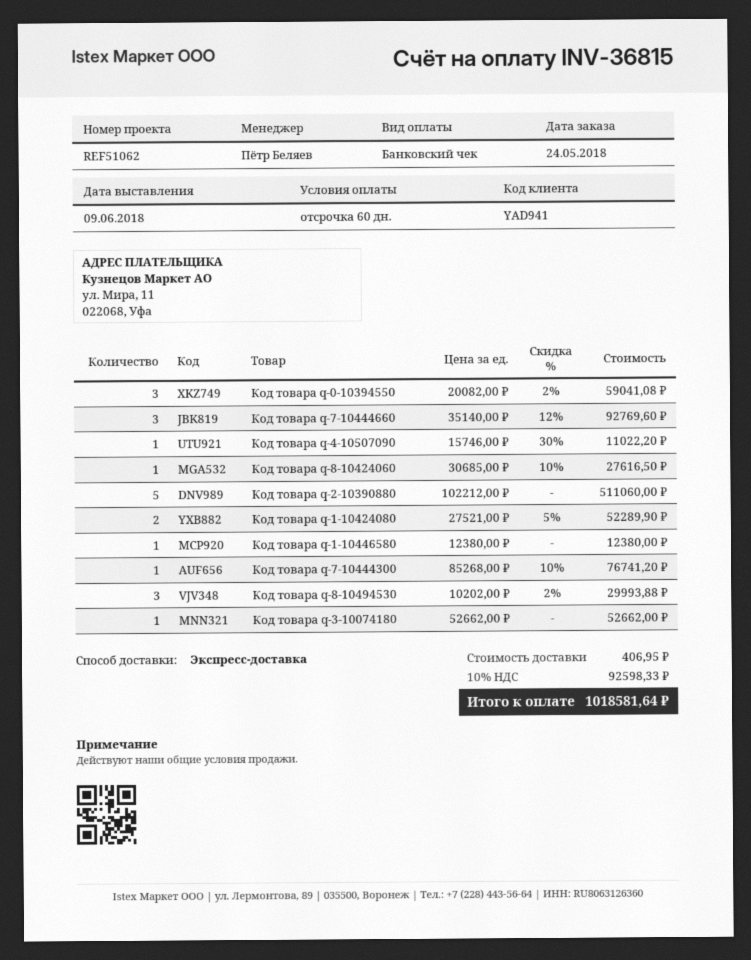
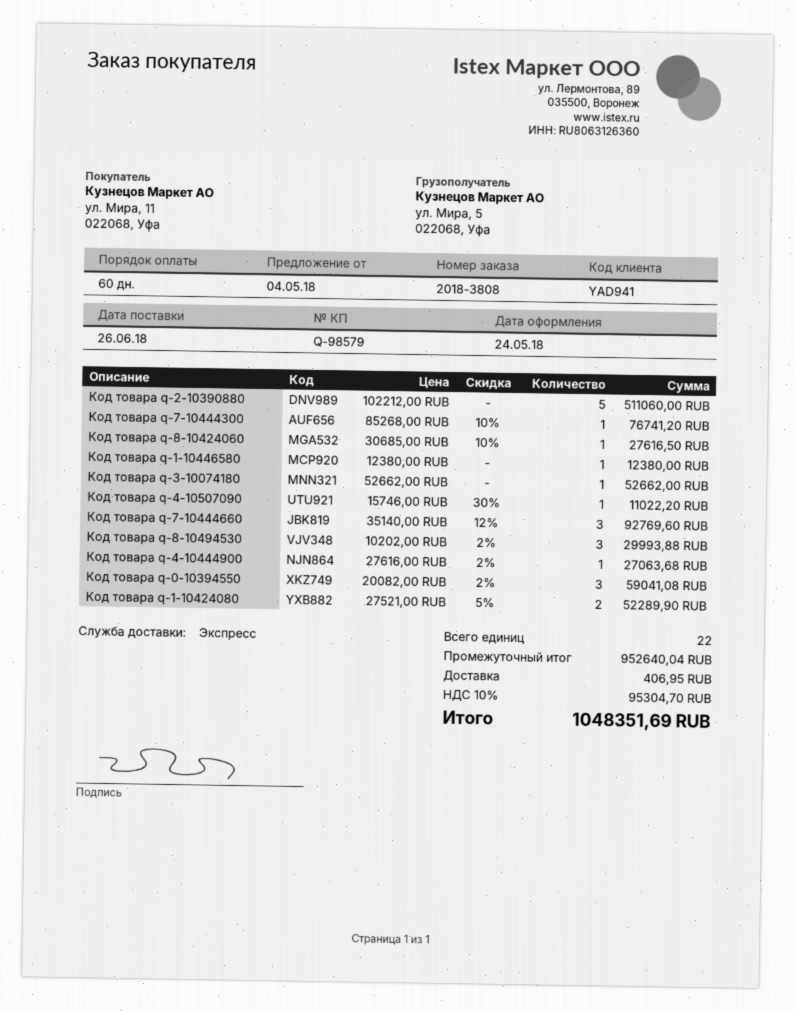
Код товара q-4-10444900: none -> 1 x 27616.00 - 2% = 27063.68
tax: 10% = 92598.33 -> 10% = 95304.70
total: 1018581.64 -> 1048351.69

